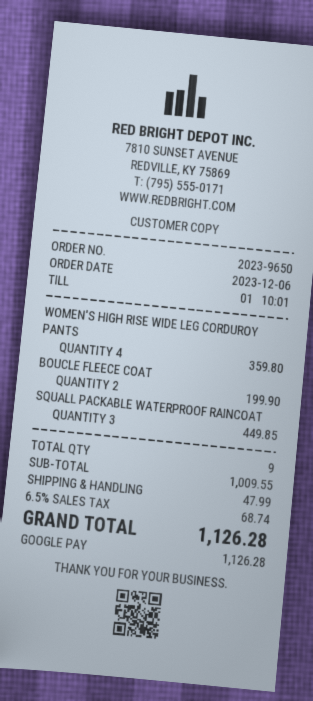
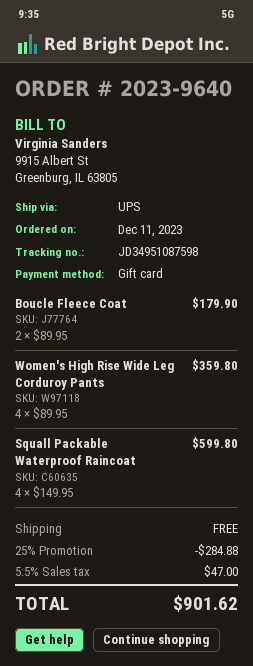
order number: 2023-9650 -> 2023-9640
order date: 2023-12-06 -> 2023-12-11
payment method: Google Pay -> gift card
BOUCLE FLEECE COAT: 2 for 199.90 -> 2 for 179.90
SQUALL PACKABLE WATERPROOF RAINCOAT: 3 for 449.85 -> 4 for 599.80
discount: none -> 25% = 284.88
shipping: 47.99 -> 0.00
tax: 6.5% = 68.74 -> 5.5% = 47.00
total: 1126.28 -> 901.62

